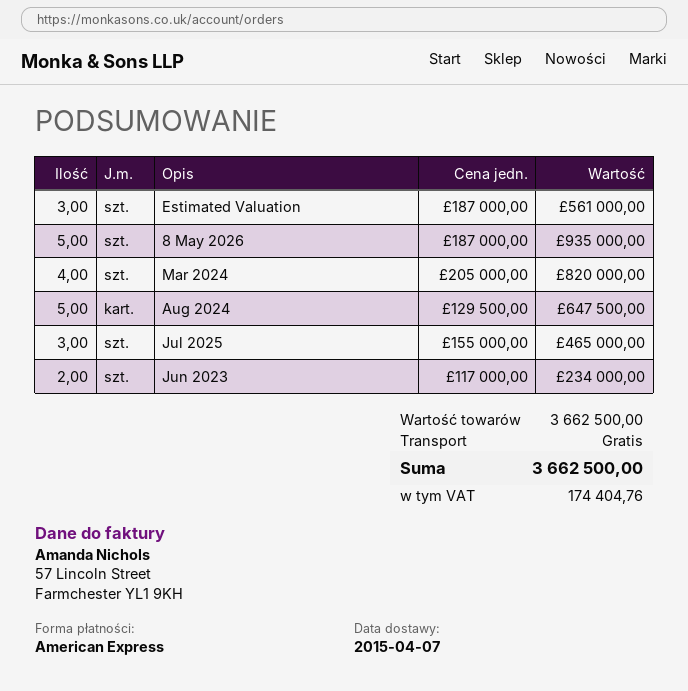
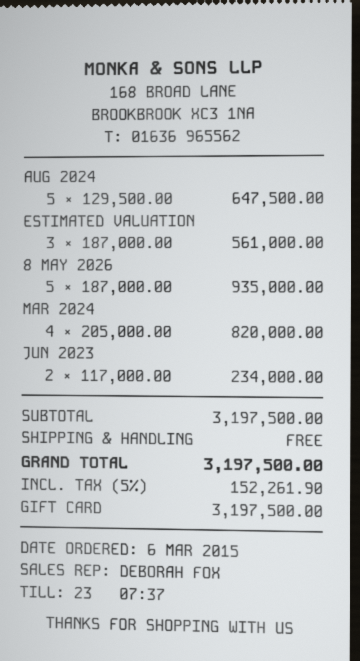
payment method: American Express -> gift card
Jul 2025: 3 x 155000.00 = 465000.00 -> none
subtotal: 3662500.00 -> 3197500.00
tax: 174404.76 -> 152261.90
total: 3662500.00 -> 3197500.00

